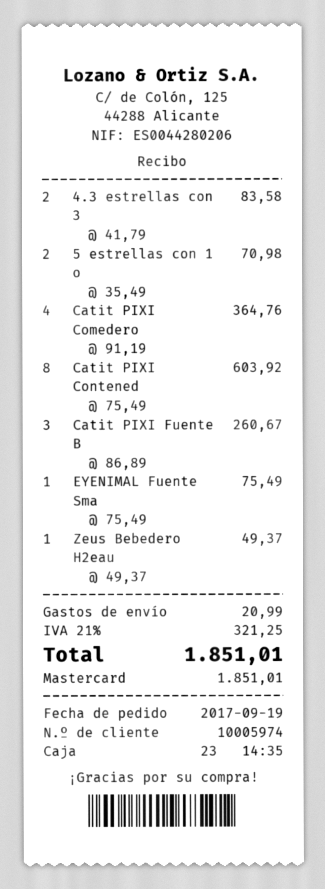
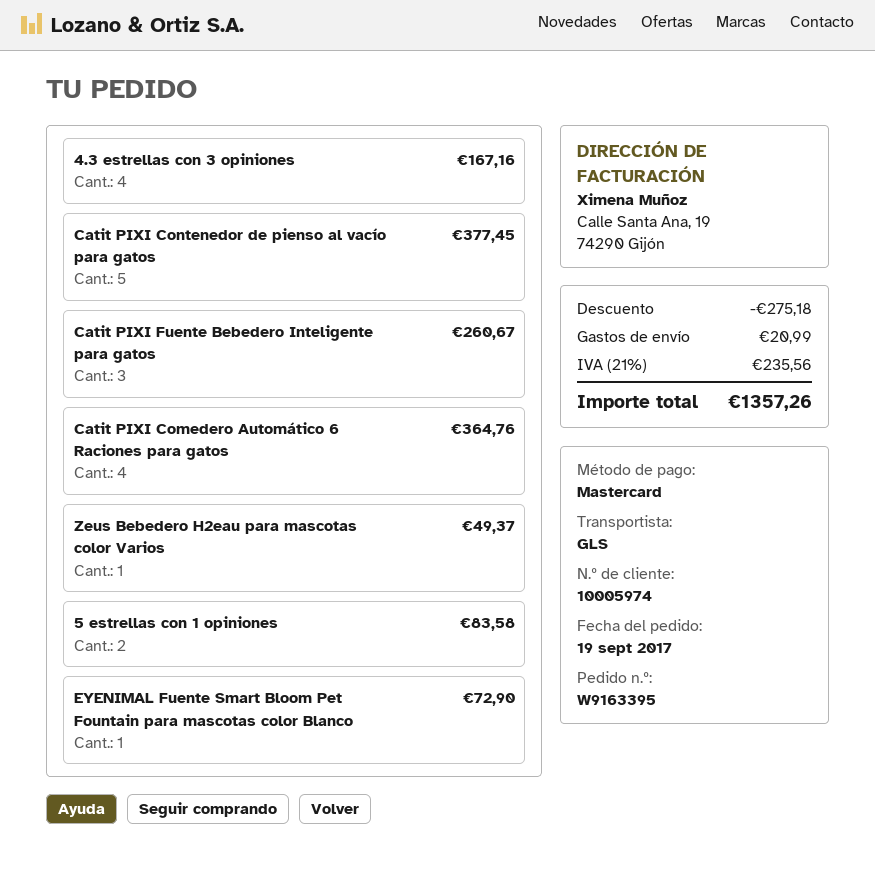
4.3 estrellas con 3: 2 for 83.58 -> 4 for 167.16
5 estrellas con 1 o: 2 for 70.98 -> 2 for 83.58
Catit PIXI Contened: 8 for 603.92 -> 5 for 377.45
EYENIMAL Fuente Sma: 1 for 75.49 -> 1 for 72.90
discount: none -> 275.18
tax: 21% = 321.25 -> 21% = 235.56
total: 1851.01 -> 1357.26

